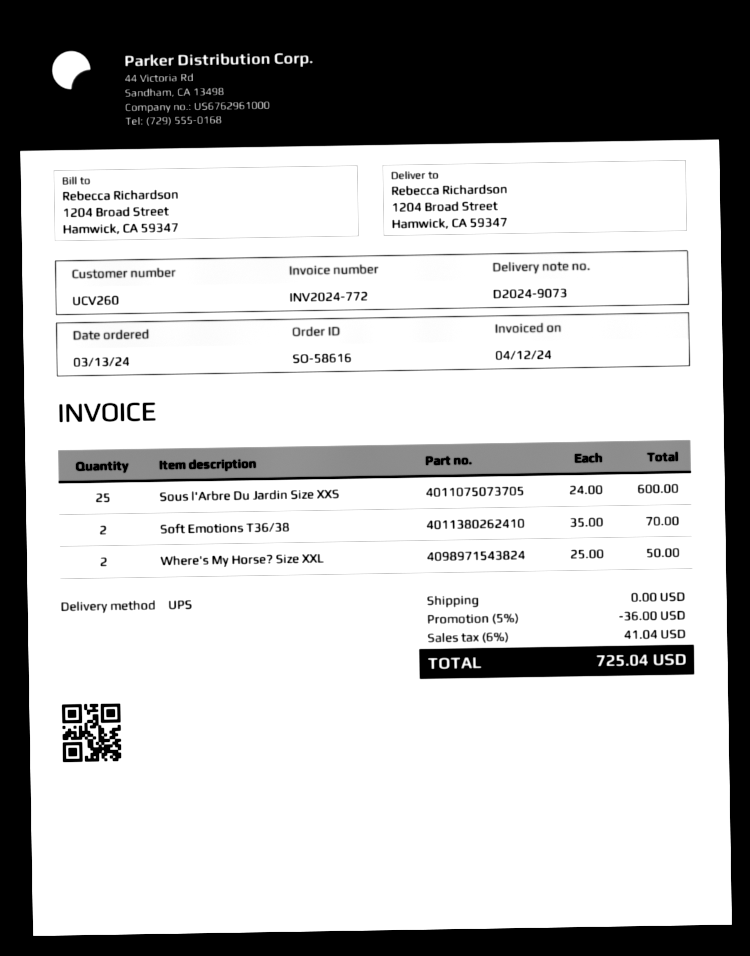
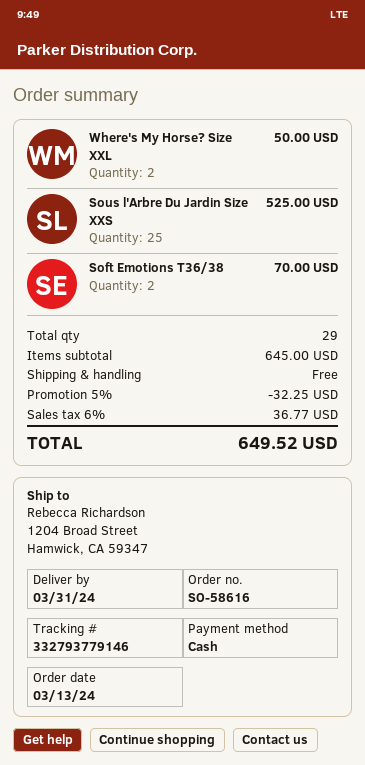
Sous l'Arbre Du Jardin Size XXS: 25 for 600.00 -> 25 for 525.00
discount: 5% = 36.00 -> 5% = 32.25
tax: 6% = 41.04 -> 6% = 36.77
total: 725.04 -> 649.52

